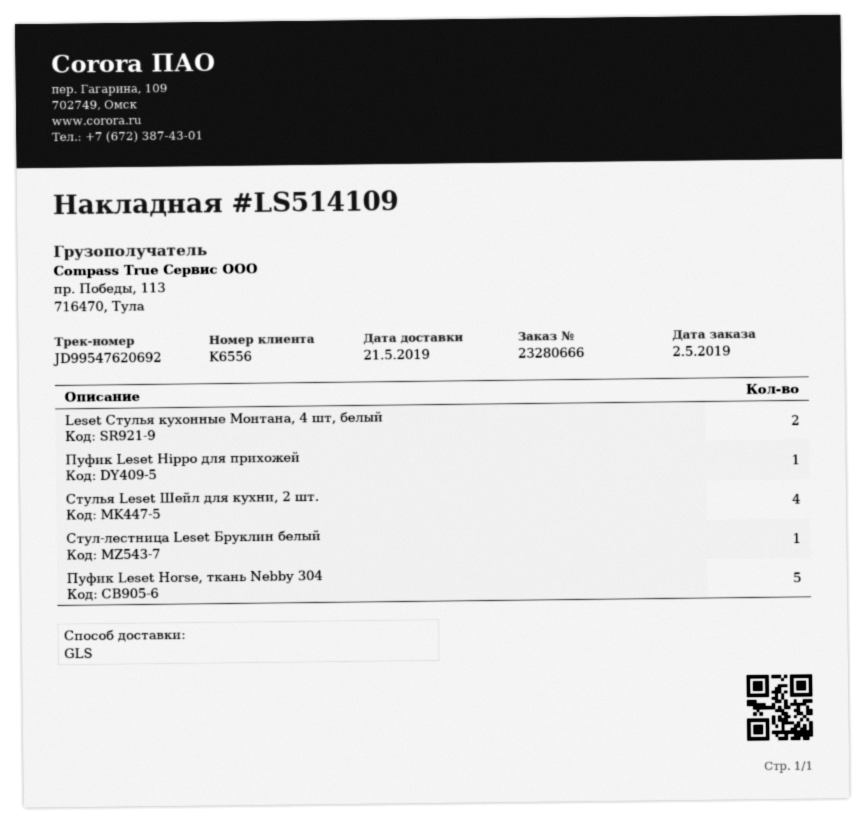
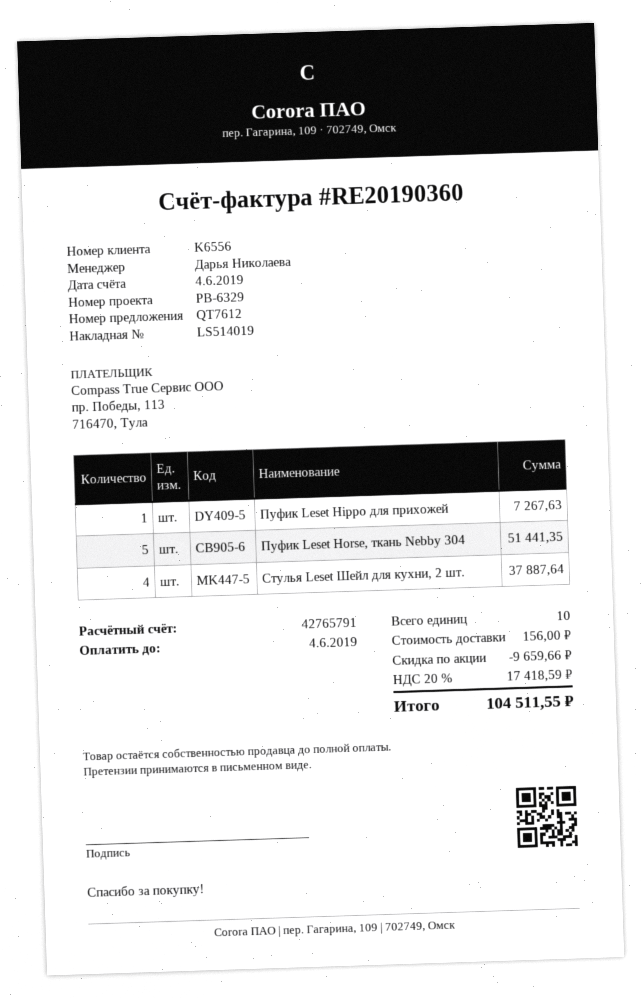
delivery note number: LS514109 -> LS514019
Leset Стулья кухонные Монтана, 4 шт, белый: 2 -> none
Стул-лестница Leset Бруклин белый: 1 -> none

